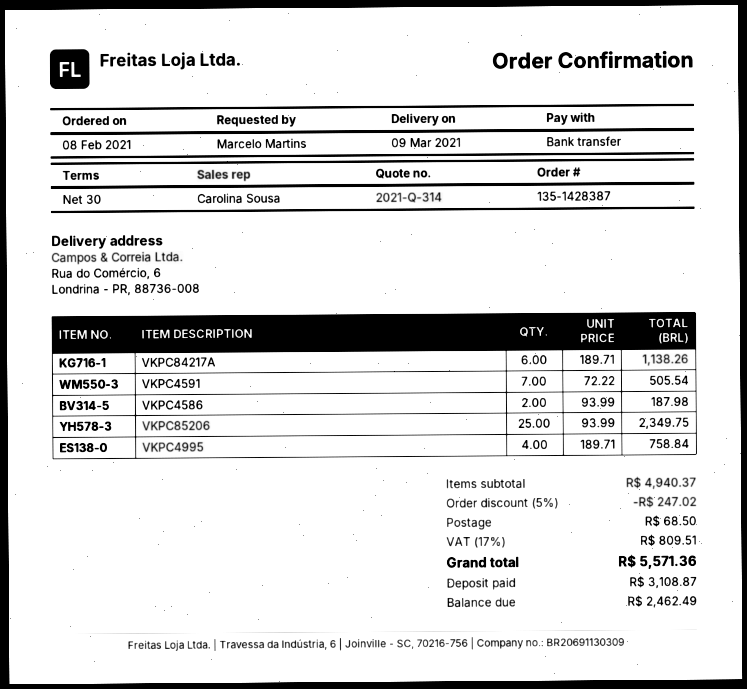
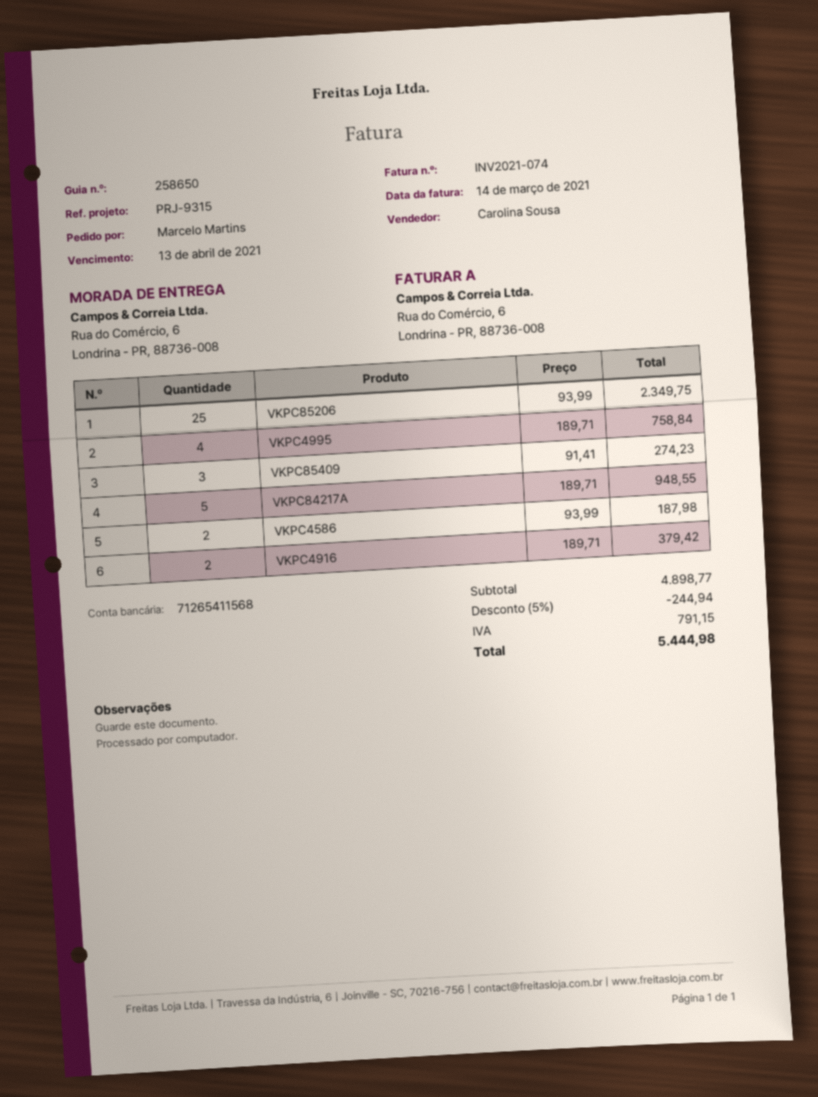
VKPC84217A: 6 x 189.71 = 1138.26 -> 5 x 189.71 = 948.55
VKPC4591: 7 x 72.22 = 505.54 -> none
VKPC85409: none -> 3 x 91.41 = 274.23
VKPC4916: none -> 2 x 189.71 = 379.42
subtotal: 4940.37 -> 4898.77
discount: 5% = 247.02 -> 5% = 244.94
shipping: 68.50 -> none
tax: 809.51 -> 791.15
total: 5571.36 -> 5444.98

